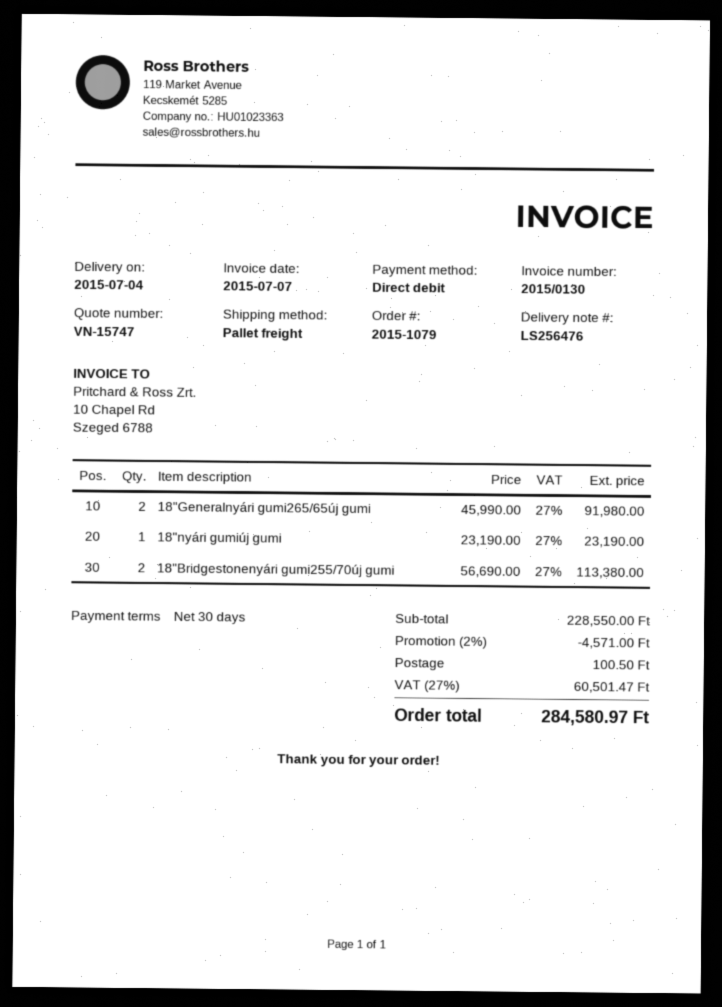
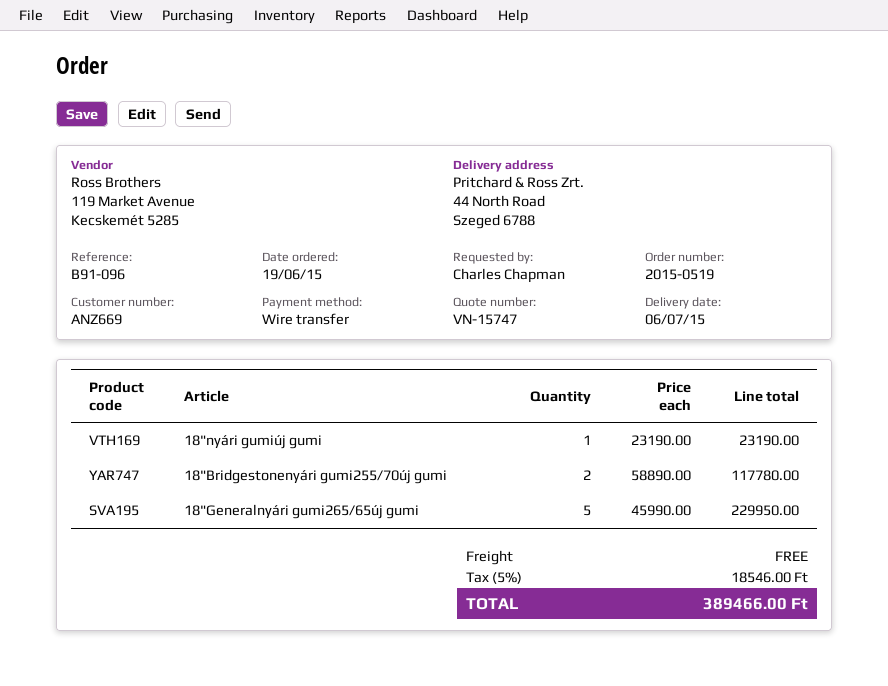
order number: 2015-1079 -> 2015-0519
delivery date: 2015-07-04 -> 2015-07-06
payment method: direct debit -> bank transfer
18"Generalnyári gumi265/65új gumi: 2 x 45990.00 = 91980.00 -> 5 x 45990.00 = 229950.00
18"Bridgestonenyári gumi255/70új gumi: 2 x 56690.00 = 113380.00 -> 2 x 58890.00 = 117780.00
discount: 2% = 4571.00 -> none
shipping: 100.50 -> 0.00
tax: 27% = 60501.47 -> 5% = 18546.00
total: 284580.97 -> 389466.00

